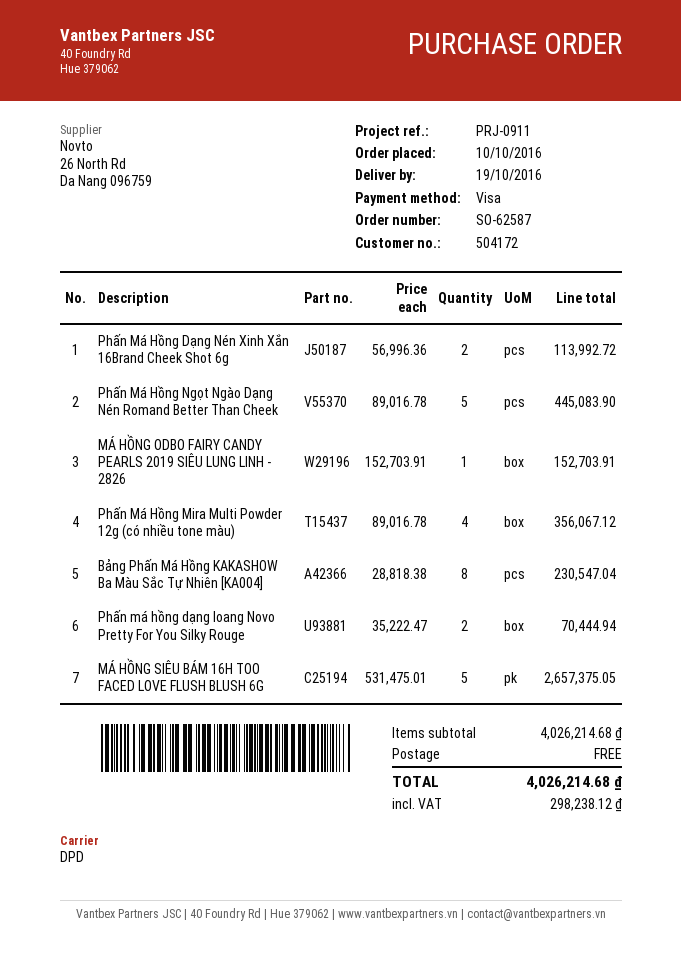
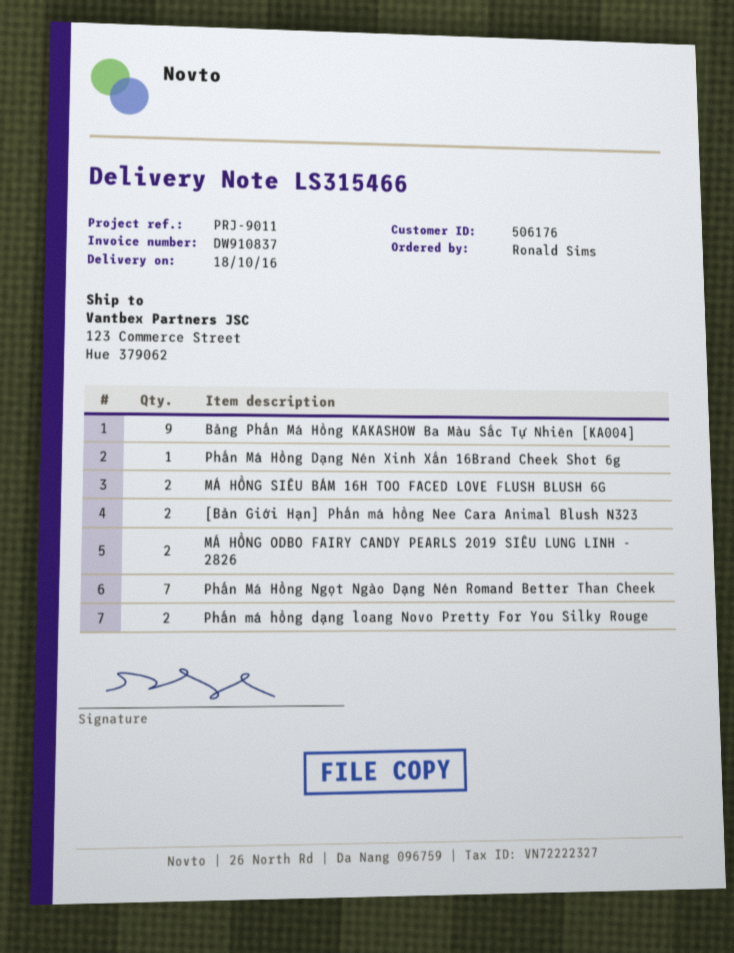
delivery date: 2016-10-19 -> 2016-10-18
customer number: 504172 -> 506176
reference: PRJ-0911 -> PRJ-9011
Phấn Má Hồng Dạng Nén Xinh Xắn 16Brand Cheek Shot 6g: 2 -> 1
Phấn Má Hồng Ngọt Ngào Dạng Nén Romand Better Than Cheek: 5 -> 7
MÁ HỒNG ODBO FAIRY CANDY PEARLS 2019 SIÊU LUNG LINH - 2826: 1 -> 2
Phấn Má Hồng Mira Multi Powder 12g (có nhiều tone màu): 4 -> none
Bảng Phấn Má Hồng KAKASHOW Ba Màu Sắc Tự Nhiên [KA004]: 8 -> 9
MÁ HỒNG SIÊU BÁM 16H TOO FACED LOVE FLUSH BLUSH 6G: 5 -> 2
[Bản Giới Hạn] Phấn má hồng Nee Cara Animal Blush N323: none -> 2

